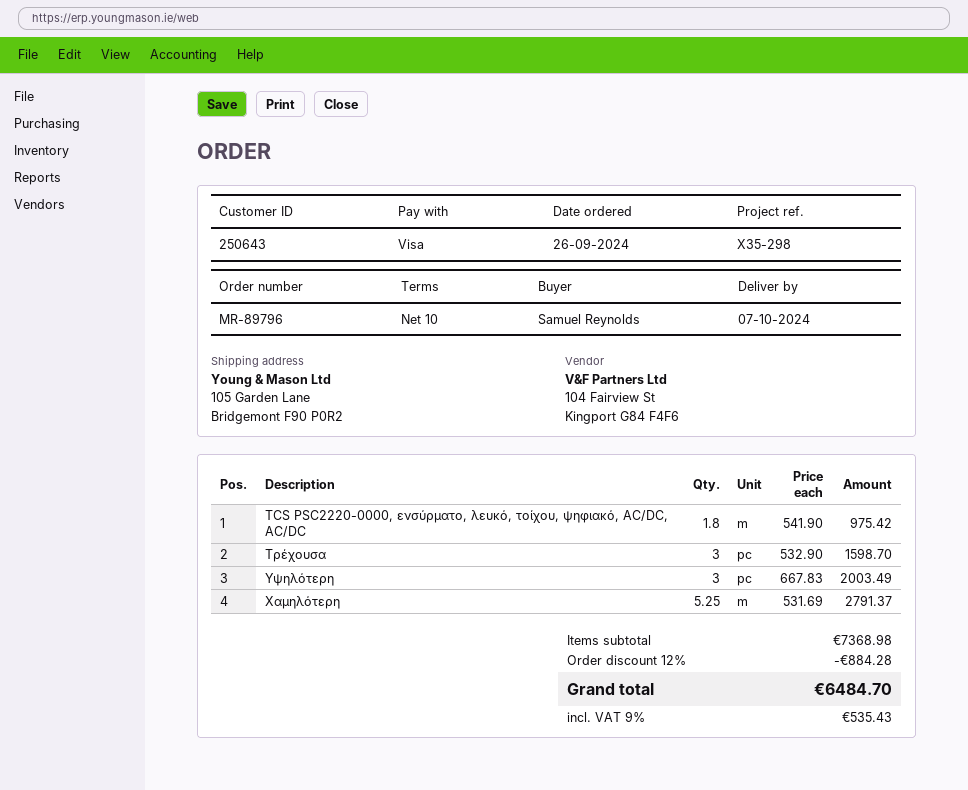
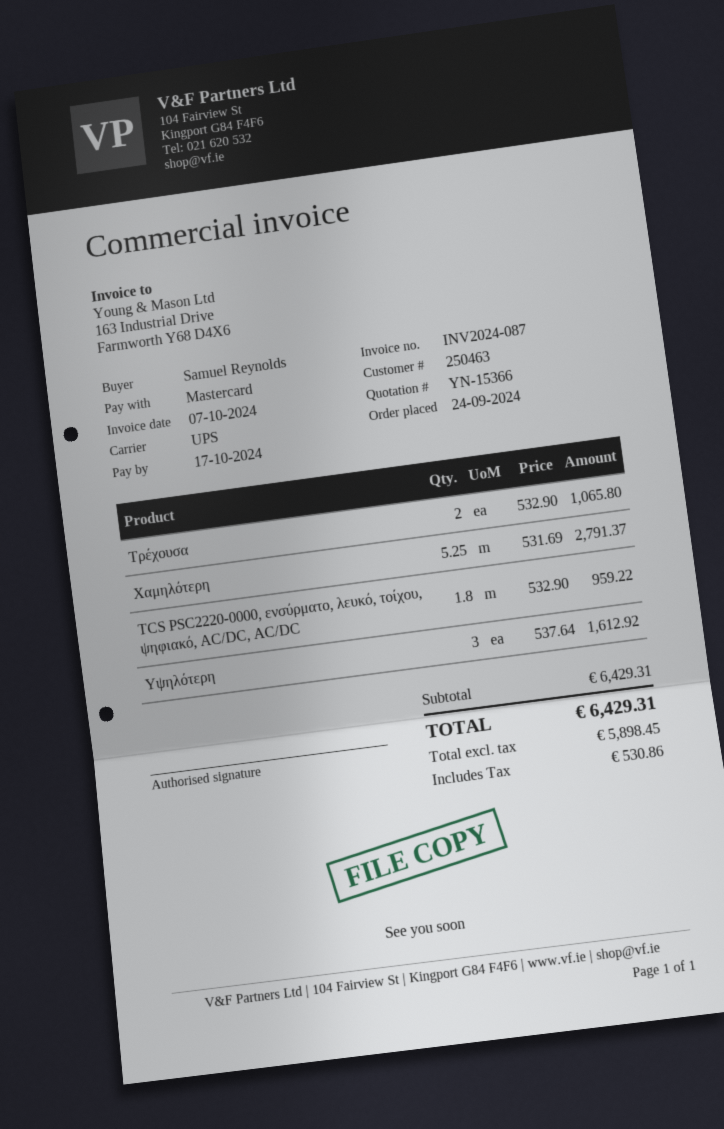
order date: 2024-09-26 -> 2024-09-24
customer number: 250643 -> 250463
payment method: Visa -> Mastercard
TCS PSC2220-0000, ενσύρματο, λευκό, τοίχου, ψηφιακό, AC/DC, AC/DC: 1.8 x 541.90 = 975.42 -> 1.8 x 532.90 = 959.22
Τρέχουσα: 3 x 532.90 = 1598.70 -> 2 x 532.90 = 1065.80
Υψηλότερη: 3 x 667.83 = 2003.49 -> 3 x 537.64 = 1612.92
subtotal: 7368.98 -> 6429.31
discount: 12% = 884.28 -> none
tax: 535.43 -> 530.86
total: 6484.70 -> 6429.31

